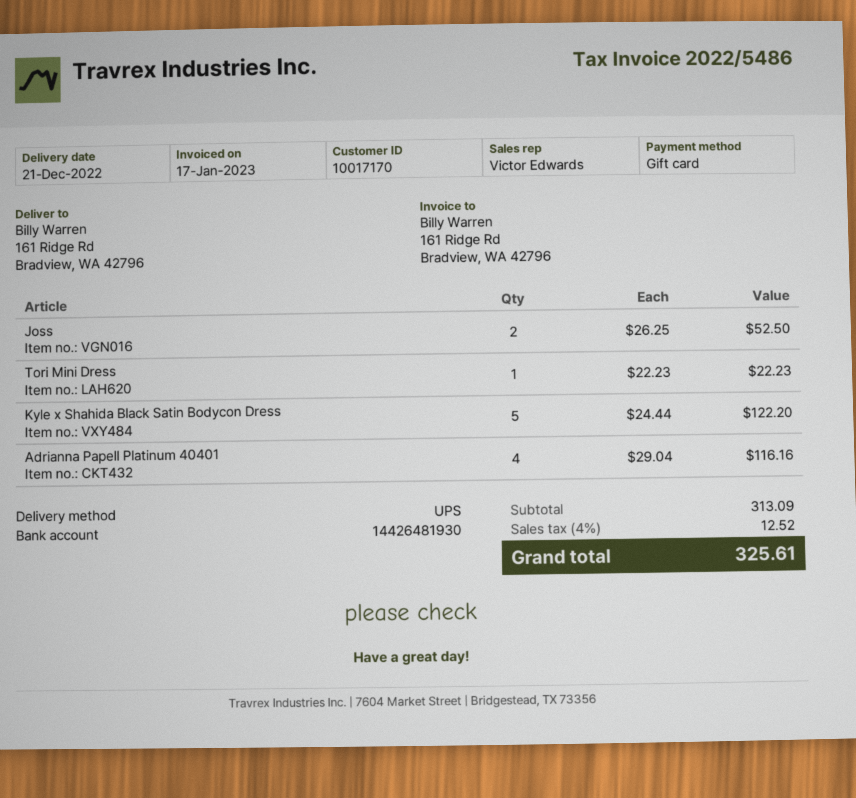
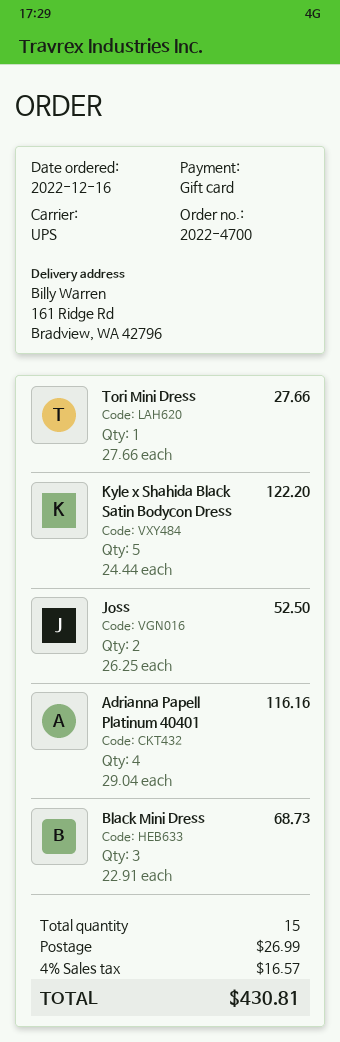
Tori Mini Dress: 1 x 22.23 = 22.23 -> 1 x 27.66 = 27.66
Black Mini Dress: none -> 3 x 22.91 = 68.73
shipping: none -> 26.99
tax: 4% = 12.52 -> 4% = 16.57
total: 325.61 -> 430.81

